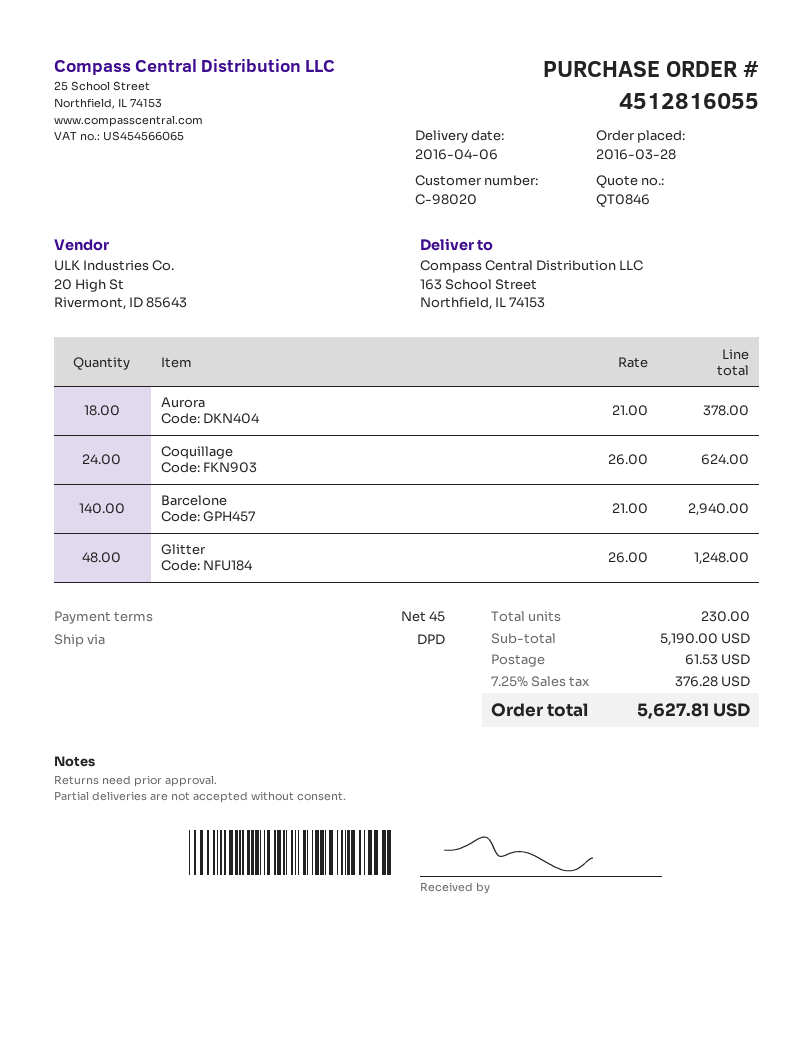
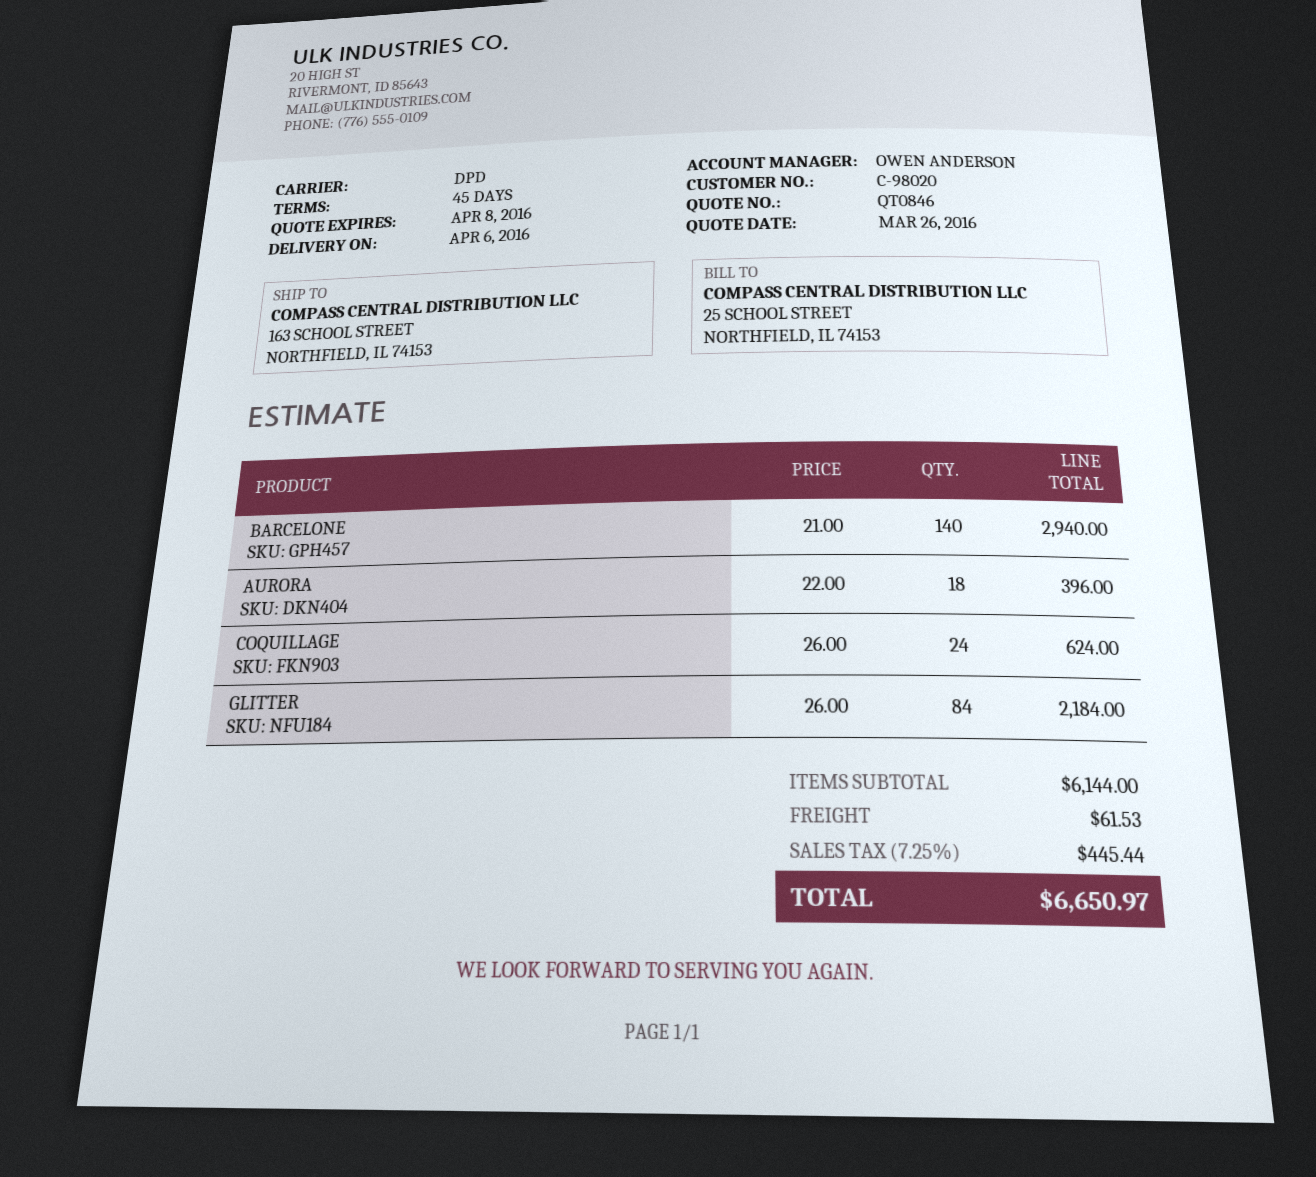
Aurora: 18 x 21.00 = 378.00 -> 18 x 22.00 = 396.00
Glitter: 48 x 26.00 = 1248.00 -> 84 x 26.00 = 2184.00
subtotal: 5190.00 -> 6144.00
tax: 7.25% = 376.28 -> 7.25% = 445.44
total: 5627.81 -> 6650.97

